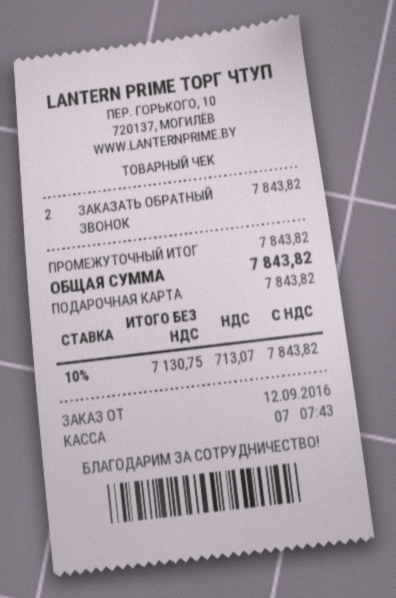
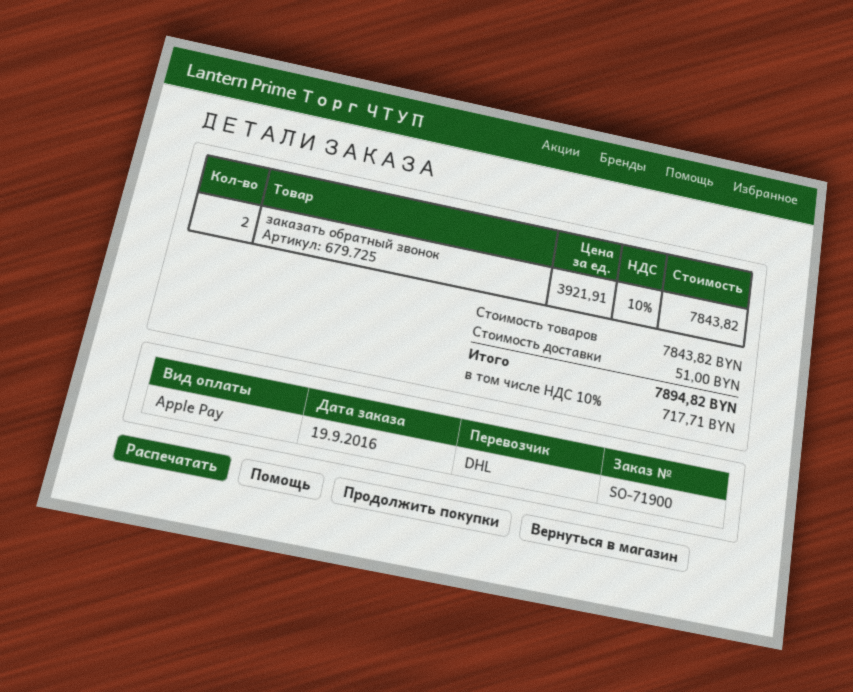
order date: 2016-09-12 -> 2016-09-19
payment method: gift card -> Apple Pay
shipping: none -> 51.00
tax: 10% = 713.07 -> 10% = 717.71
total: 7843.82 -> 7894.82

